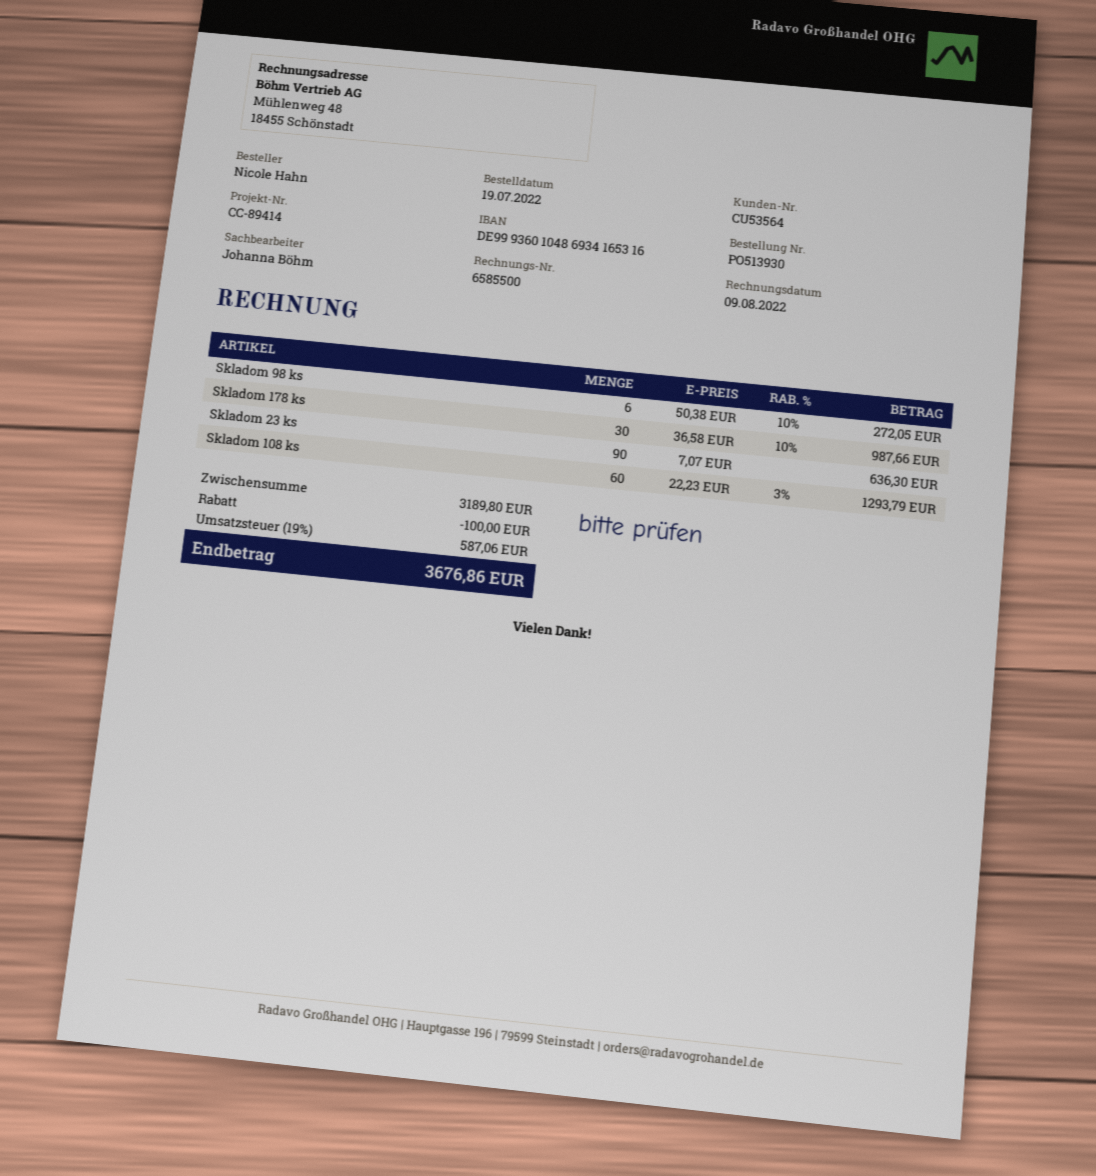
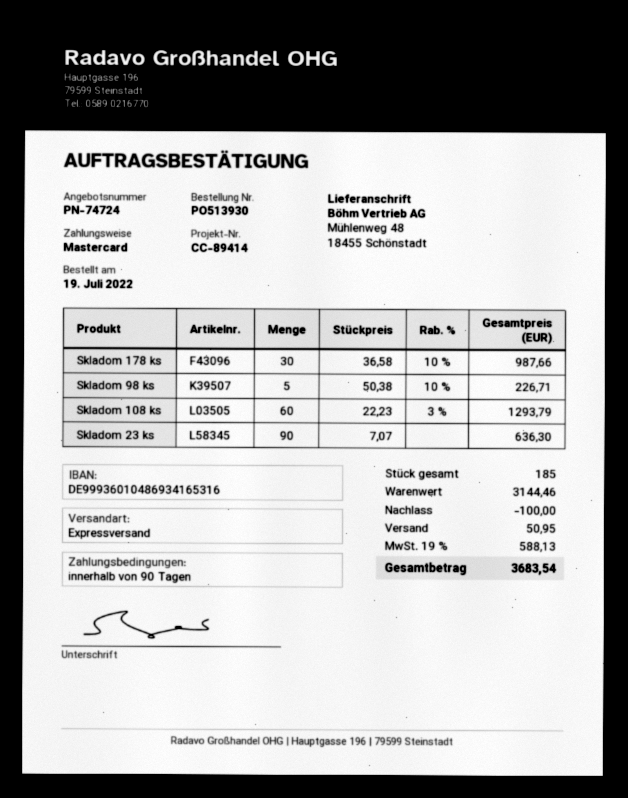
Skladom 98 ks: 6 x 50.38 - 10% = 272.05 -> 5 x 50.38 - 10% = 226.71
subtotal: 3189.80 -> 3144.46
shipping: none -> 50.95
tax: 19% = 587.06 -> 19% = 588.13
total: 3676.86 -> 3683.54

